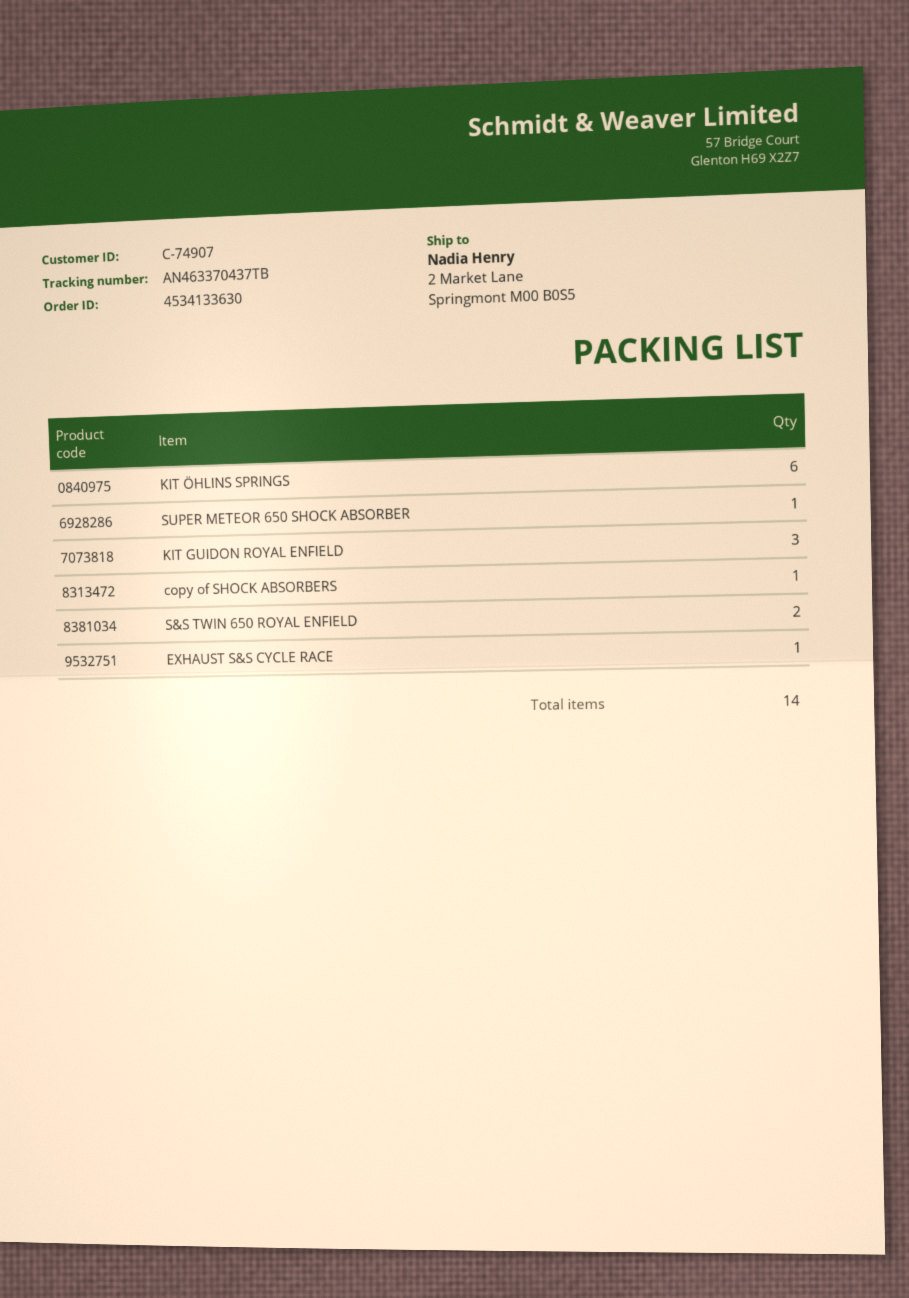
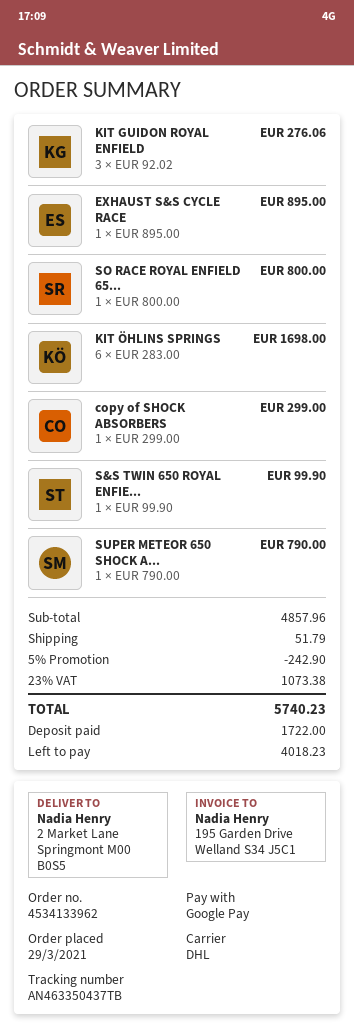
order number: 4534133630 -> 4534133962
tracking number: AN463370437TB -> AN463350437TB
S&S TWIN 650 ROYAL ENFIELD: 2 -> 1
SO RACE ROYAL ENFIELD 65...: none -> 1

